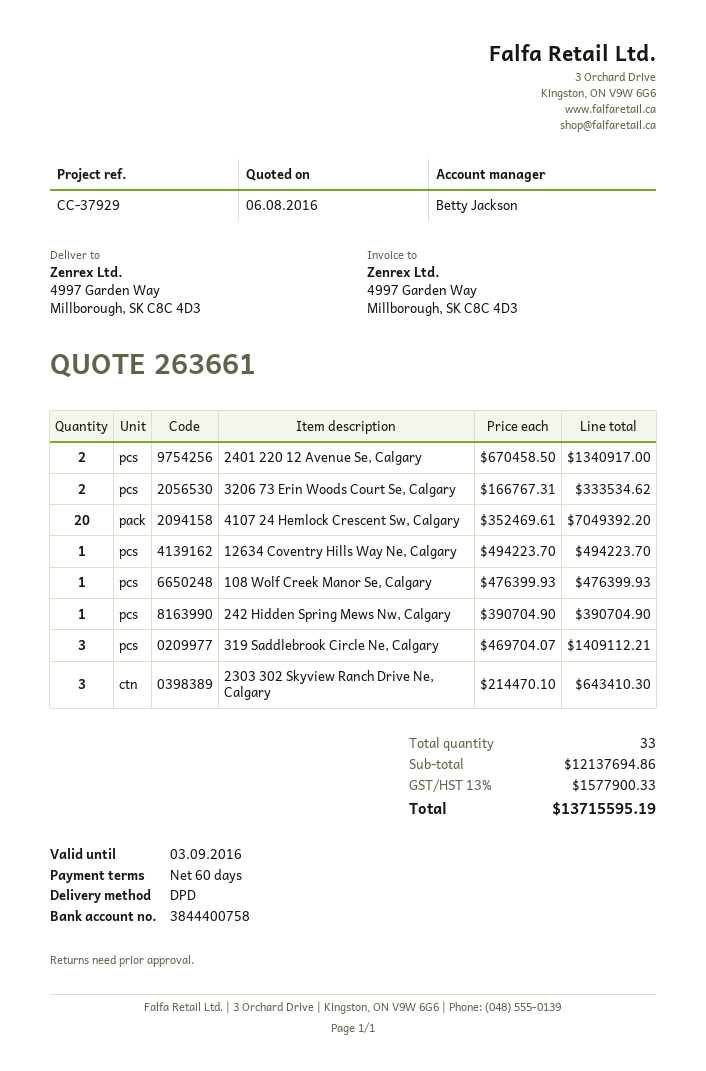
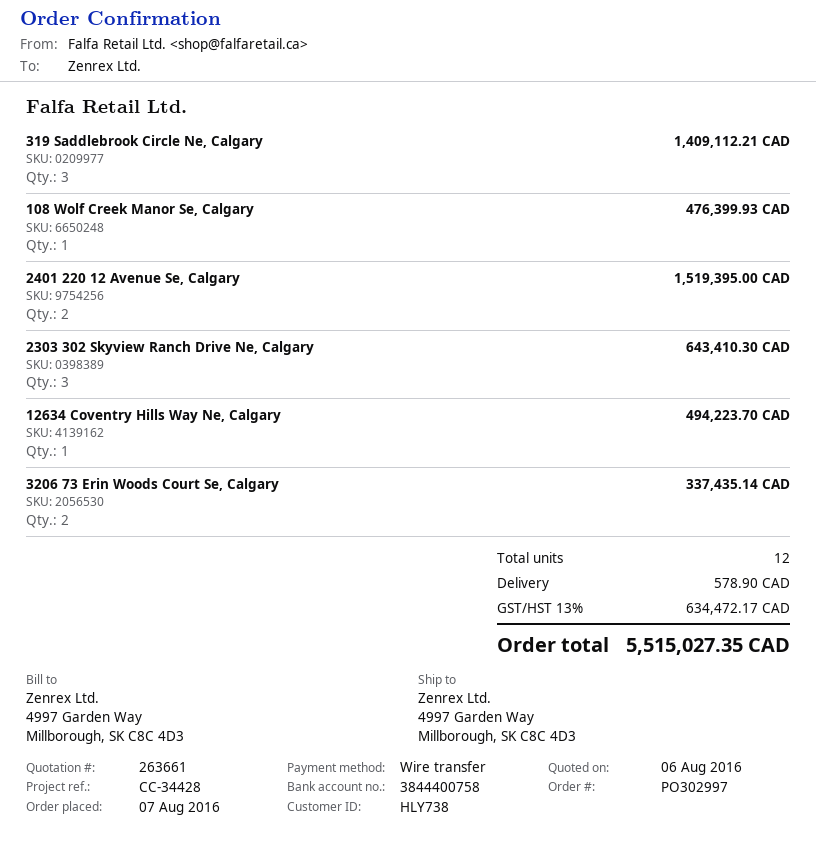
reference: CC-37929 -> CC-34428
2401 220 12 Avenue Se, Calgary: 2 for 1340917.00 -> 2 for 1519395.00
3206 73 Erin Woods Court Se, Calgary: 2 for 333534.62 -> 2 for 337435.14
4107 24 Hemlock Crescent Sw, Calgary: 20 for 7049392.20 -> none
242 Hidden Spring Mews Nw, Calgary: 1 for 390704.90 -> none
total quantity: 33 -> 12
shipping: none -> 578.90
tax: 13% = 1577900.33 -> 13% = 634472.17
total: 13715595.19 -> 5515027.35

